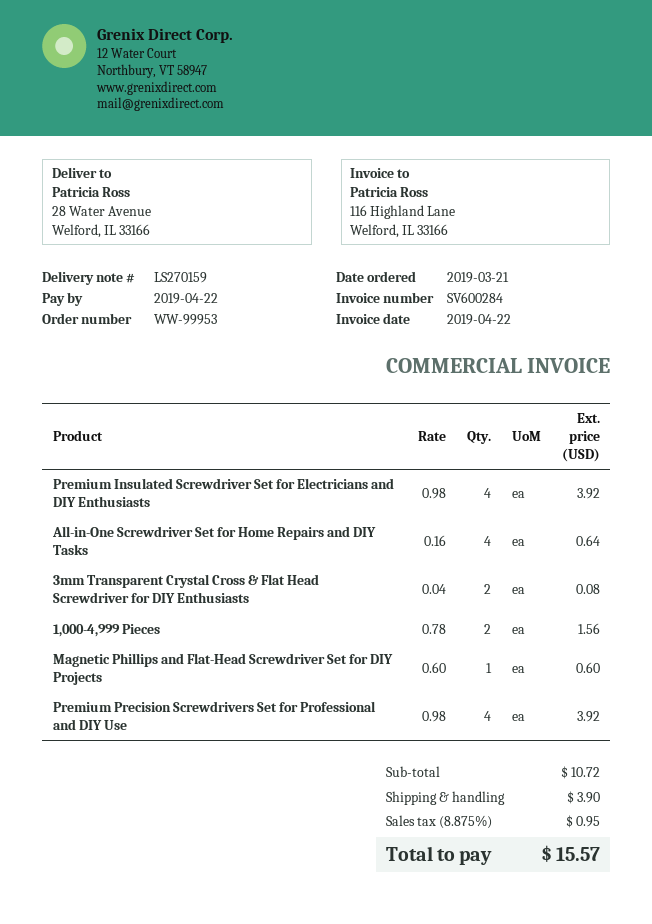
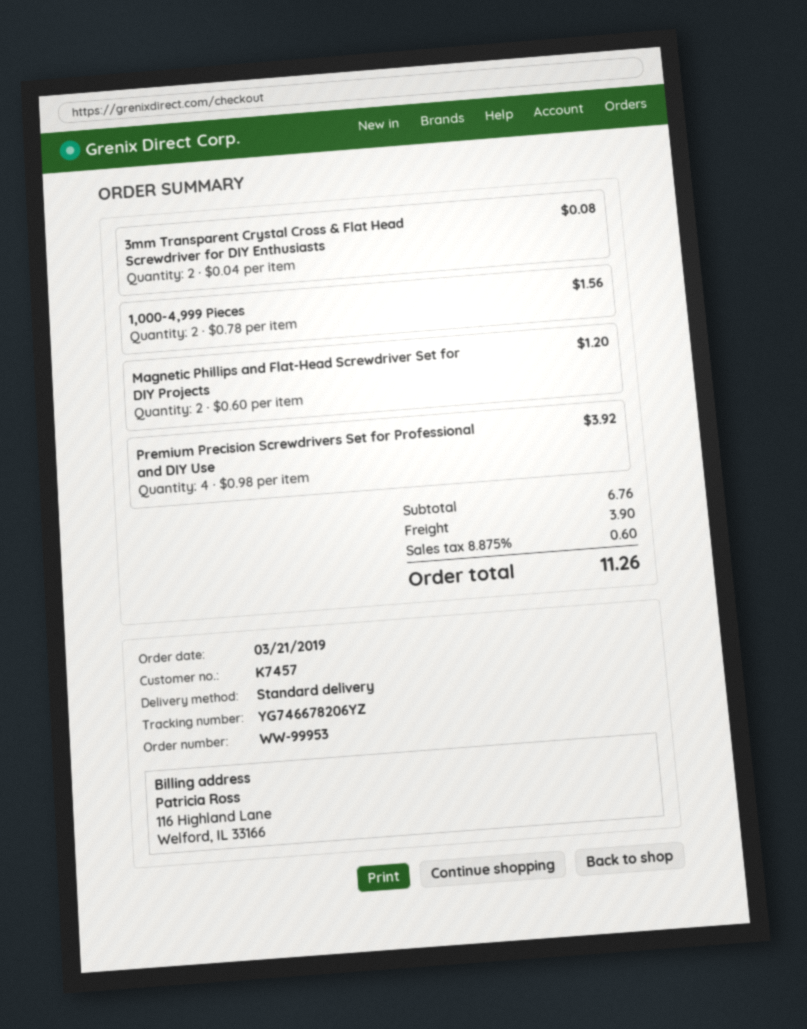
Premium Insulated Screwdriver Set for Electricians and DIY Enthusiasts: 4 x 0.98 = 3.92 -> none
All-in-One Screwdriver Set for Home Repairs and DIY Tasks: 4 x 0.16 = 0.64 -> none
Magnetic Phillips and Flat-Head Screwdriver Set for DIY Projects: 1 x 0.60 = 0.60 -> 2 x 0.60 = 1.20
subtotal: 10.72 -> 6.76
tax: 8.875% = 0.95 -> 8.875% = 0.60
total: 15.57 -> 11.26

